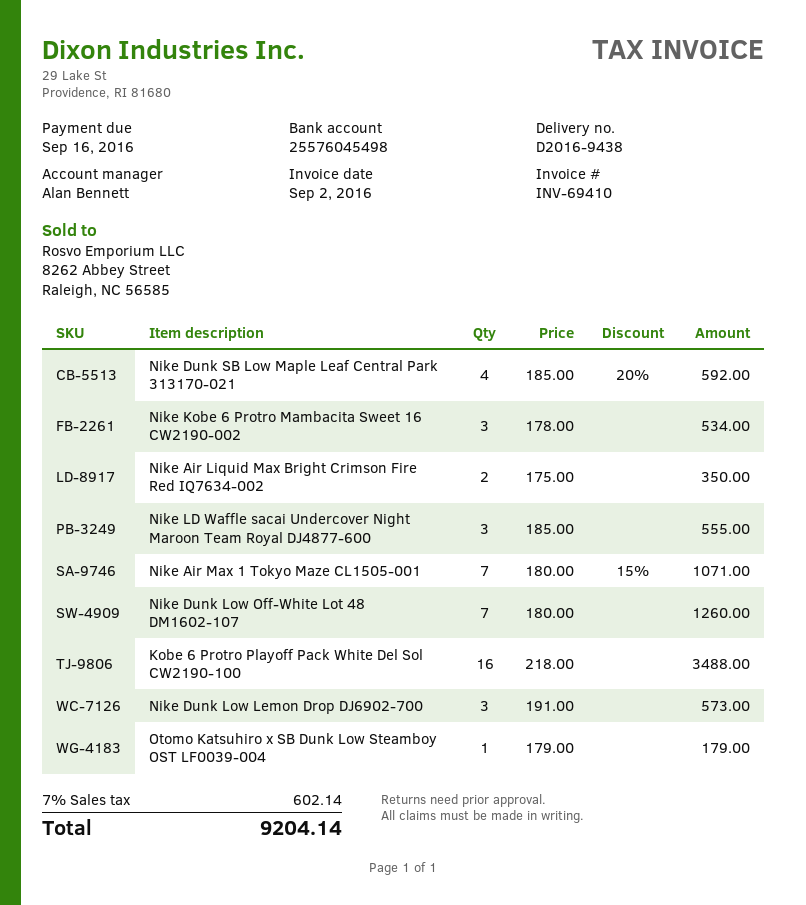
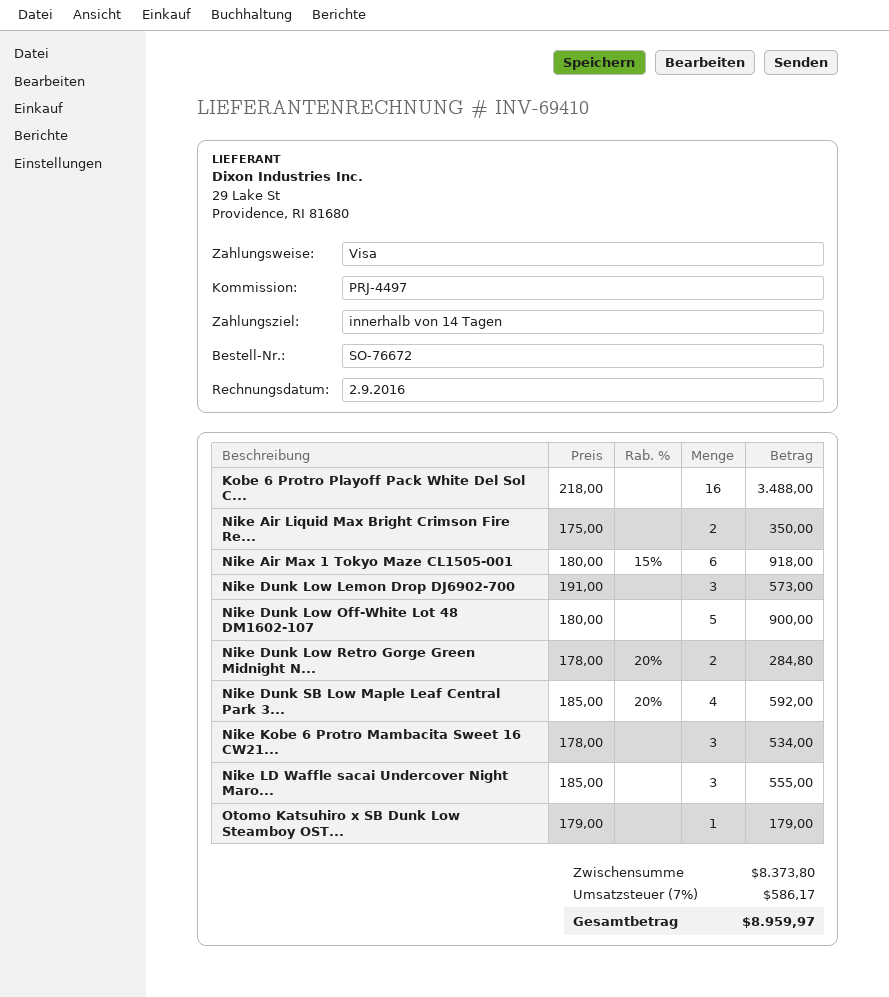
Nike Air Max 1 Tokyo Maze CL1505-001: 7 x 180.00 - 15% = 1071.00 -> 6 x 180.00 - 15% = 918.00
Nike Dunk Low Off-White Lot 48 DM1602-107: 7 x 180.00 = 1260.00 -> 5 x 180.00 = 900.00
Nike Dunk Low Retro Gorge Green Midnight N...: none -> 2 x 178.00 - 20% = 284.80
tax: 7% = 602.14 -> 7% = 586.17
total: 9204.14 -> 8959.97

